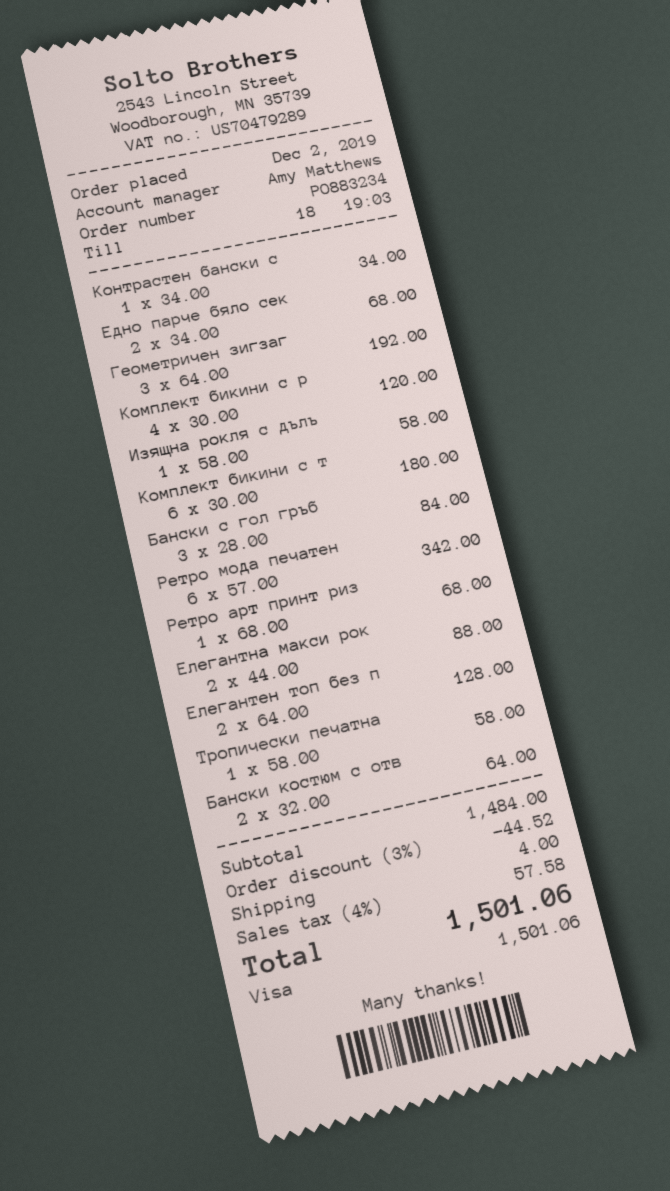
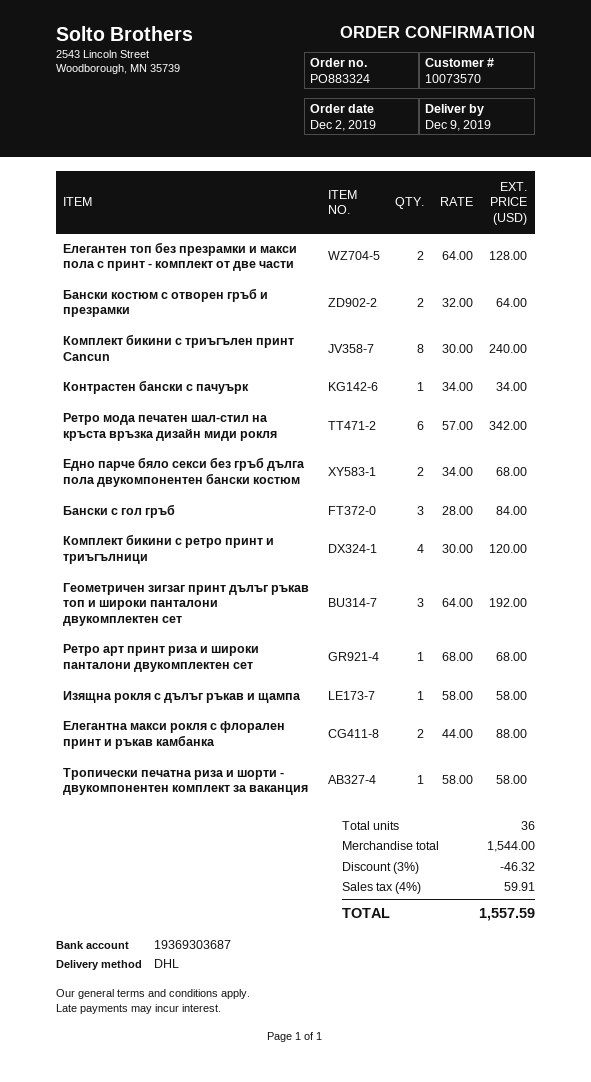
order number: PO883234 -> PO883324
Комплект бикини с т: 6 x 30.00 = 180.00 -> 8 x 30.00 = 240.00
subtotal: 1484.00 -> 1544.00
discount: 3% = 44.52 -> 3% = 46.32
shipping: 4.00 -> none
tax: 4% = 57.58 -> 4% = 59.91
total: 1501.06 -> 1557.59

